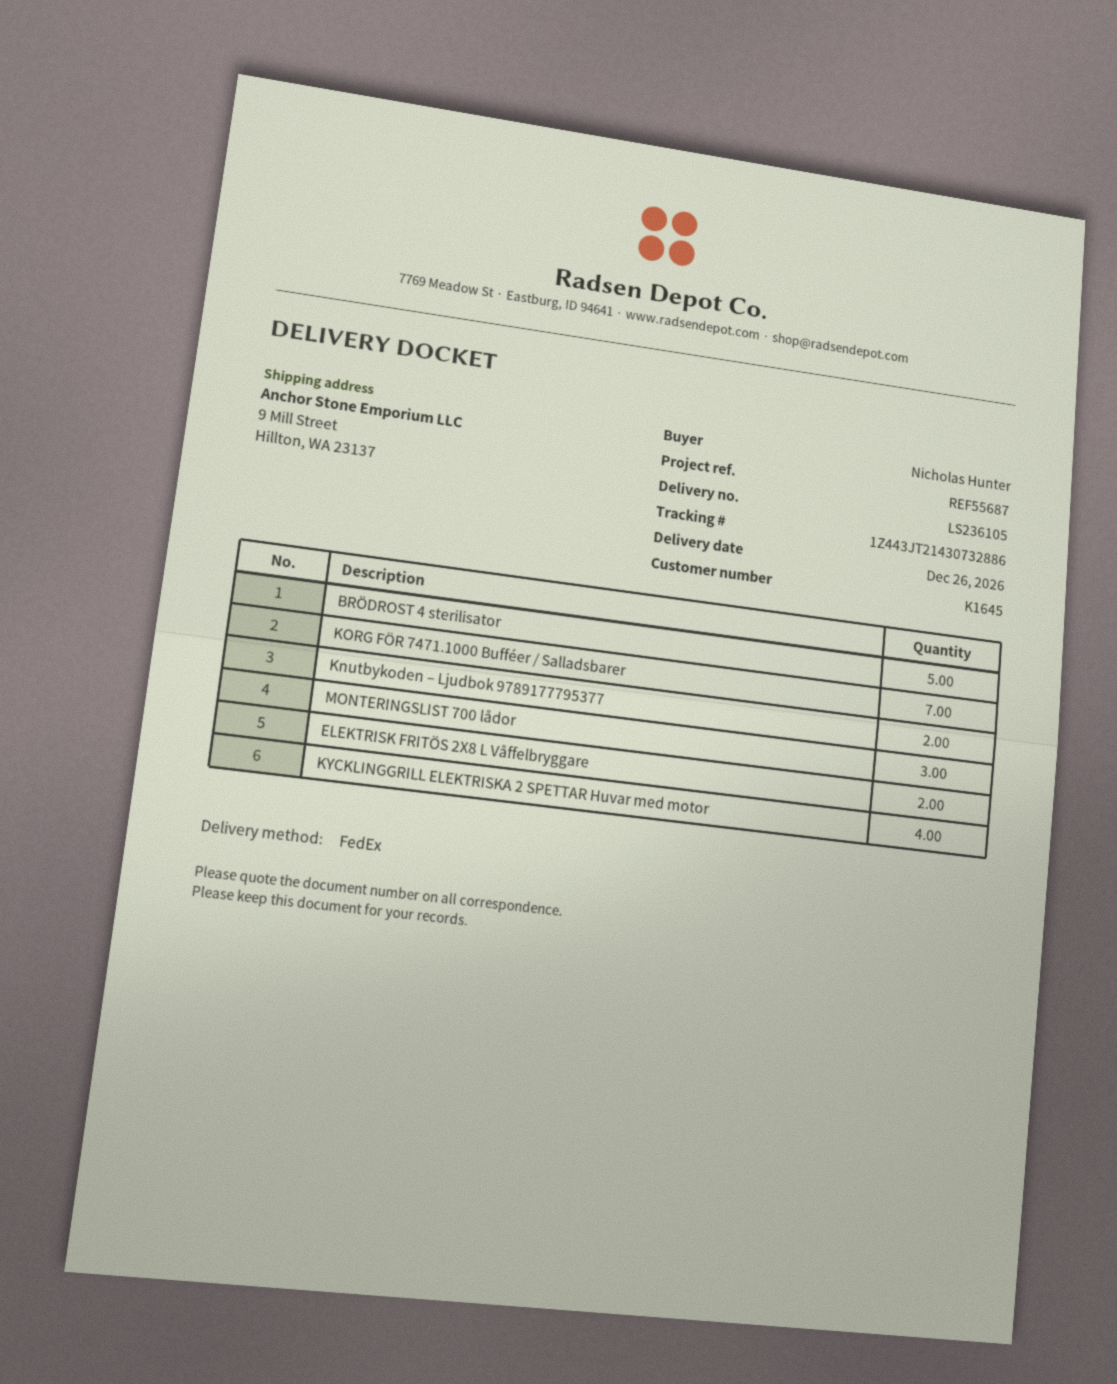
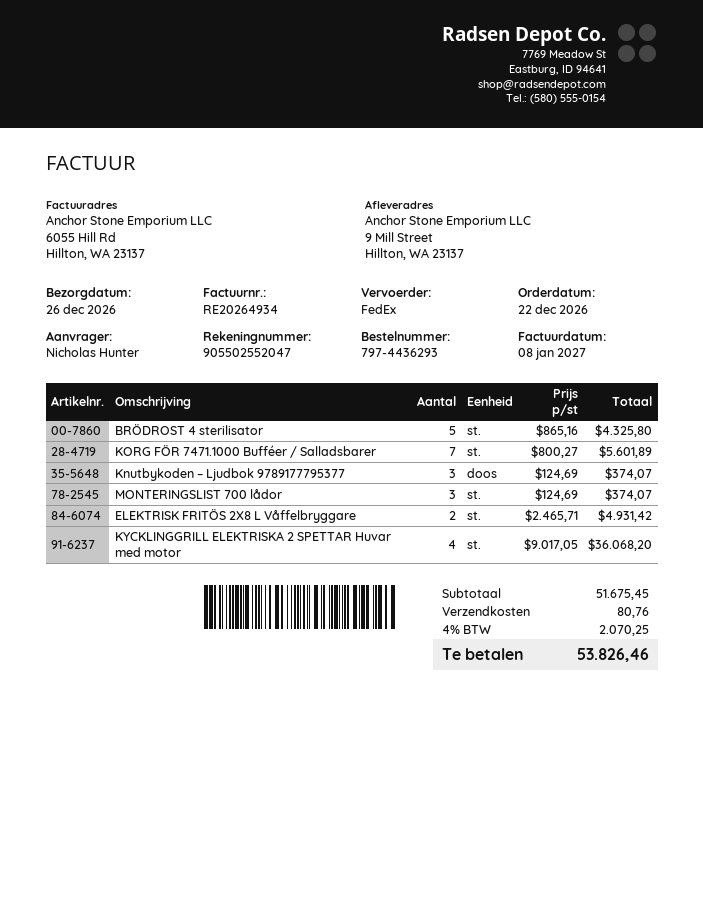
Knutbykoden – Ljudbok 9789177795377: 2 -> 3

